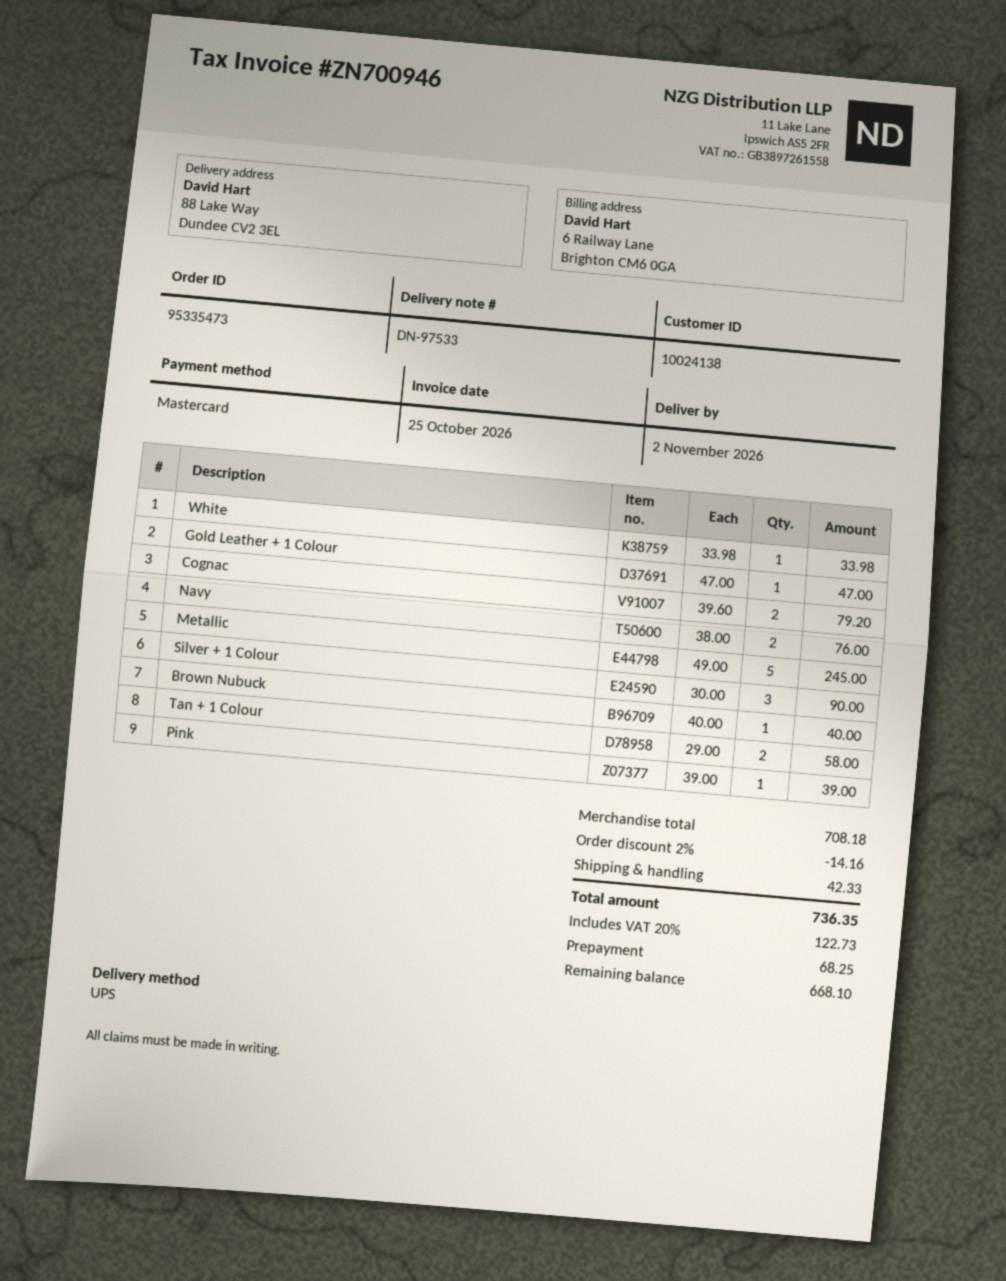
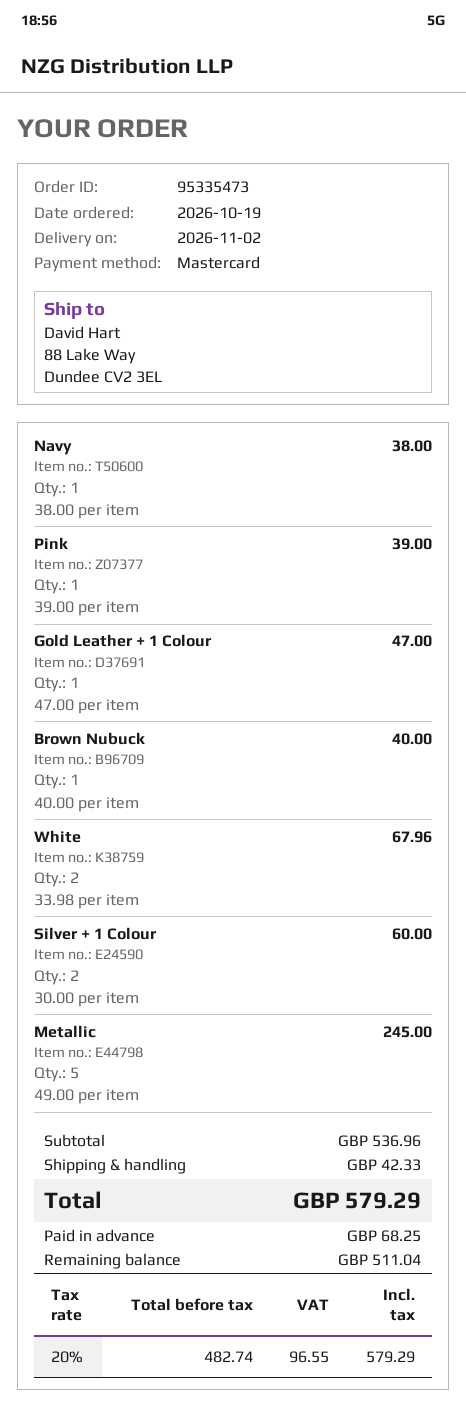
White: 1 x 33.98 = 33.98 -> 2 x 33.98 = 67.96
Cognac: 2 x 39.60 = 79.20 -> none
Navy: 2 x 38.00 = 76.00 -> 1 x 38.00 = 38.00
Silver + 1 Colour: 3 x 30.00 = 90.00 -> 2 x 30.00 = 60.00
Tan + 1 Colour: 2 x 29.00 = 58.00 -> none
subtotal: 708.18 -> 536.96
discount: 2% = 14.16 -> none
tax: 20% = 122.73 -> 20% = 96.55
total: 736.35 -> 579.29
balance: 668.10 -> 511.04

